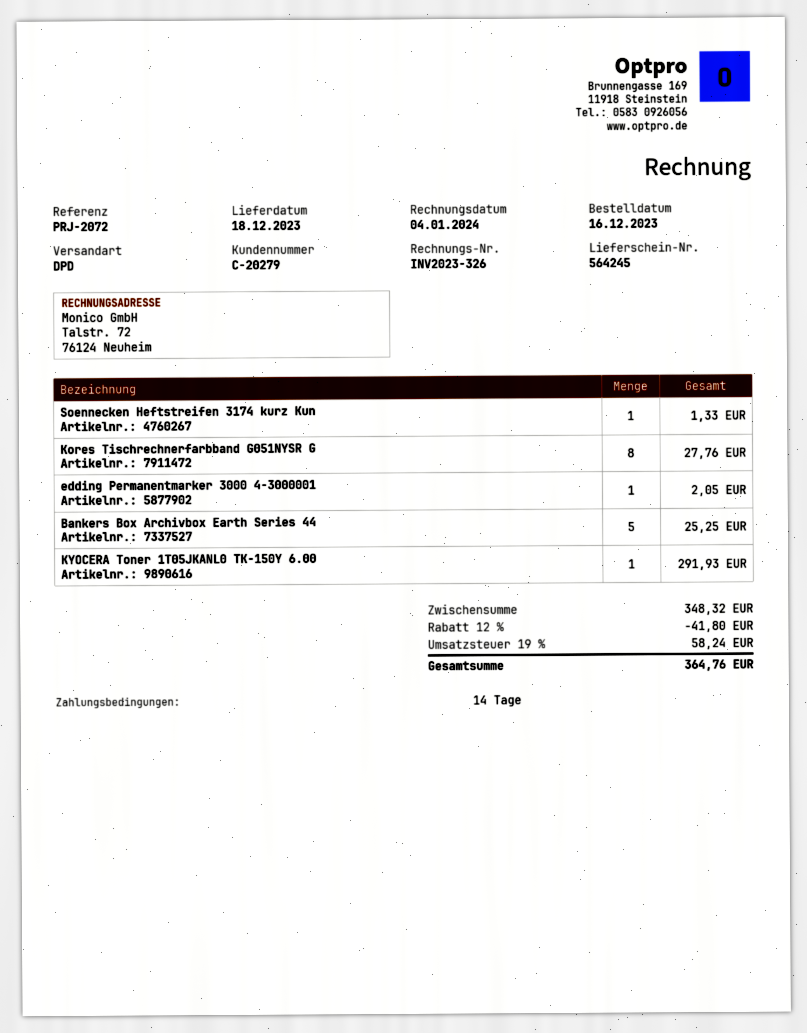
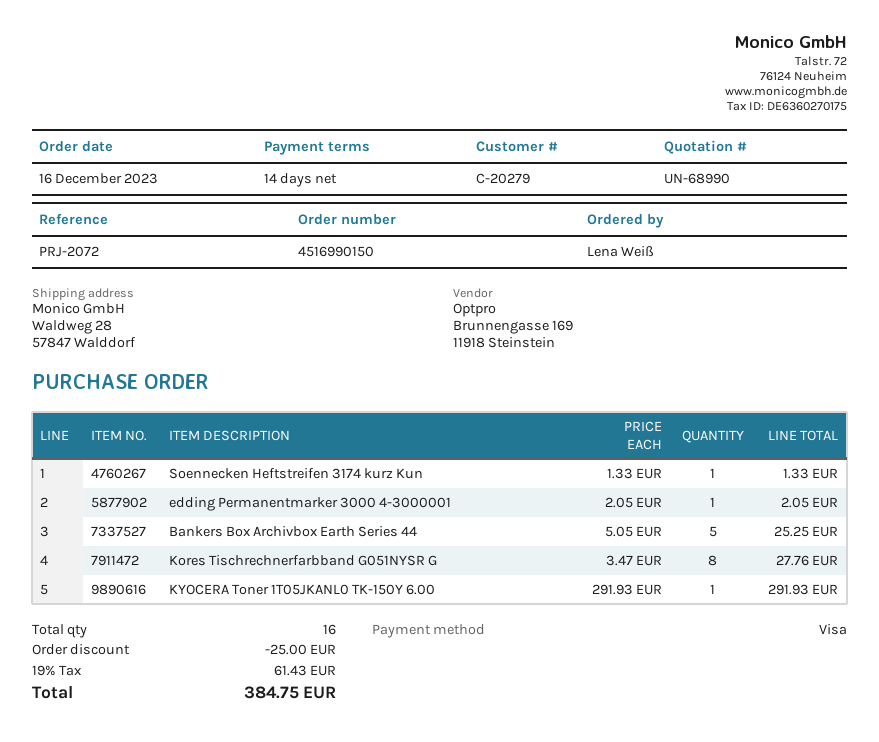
discount: 41.80 -> 25.00
tax: 19% = 58.24 -> 19% = 61.43
total: 364.76 -> 384.75

